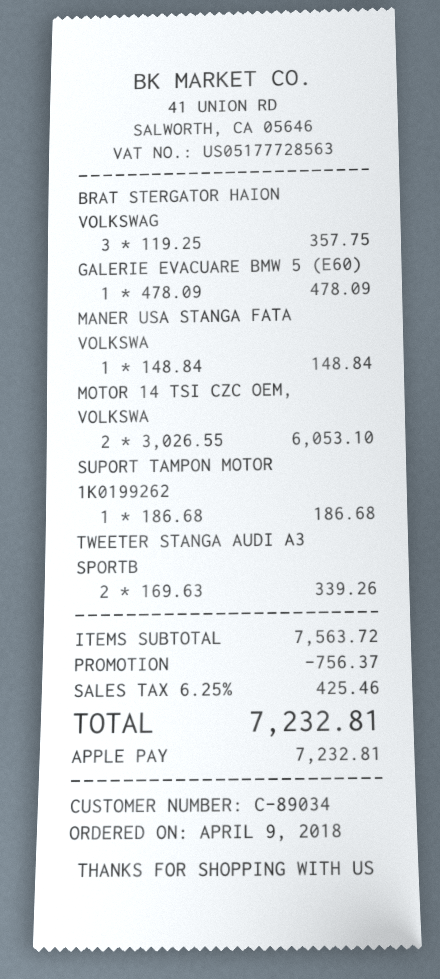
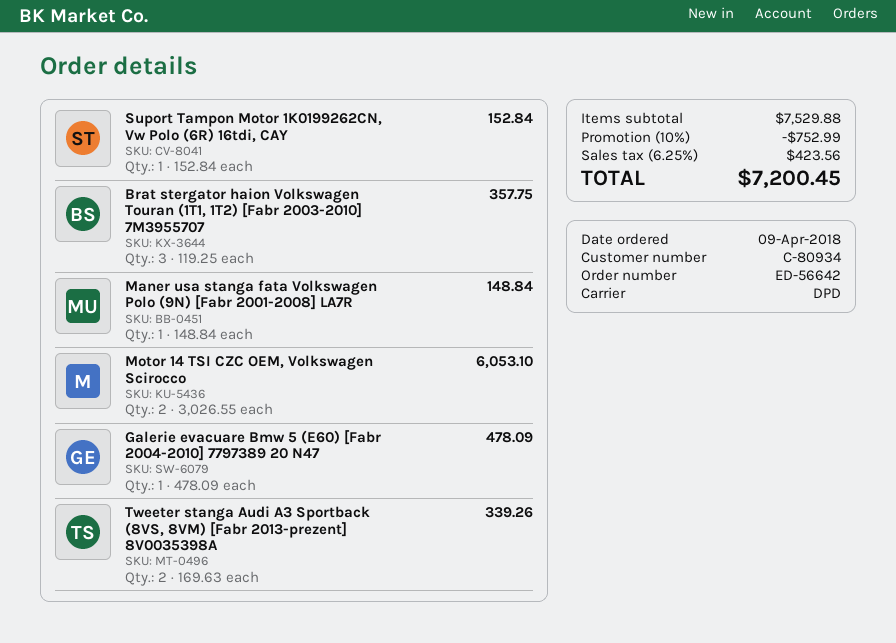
customer number: C-89034 -> C-80934
SUPORT TAMPON MOTOR 1K0199262: 1 x 186.68 = 186.68 -> 1 x 152.84 = 152.84
subtotal: 7563.72 -> 7529.88
discount: 756.37 -> 752.99
tax: 6.25% = 425.46 -> 6.25% = 423.56
total: 7232.81 -> 7200.45

